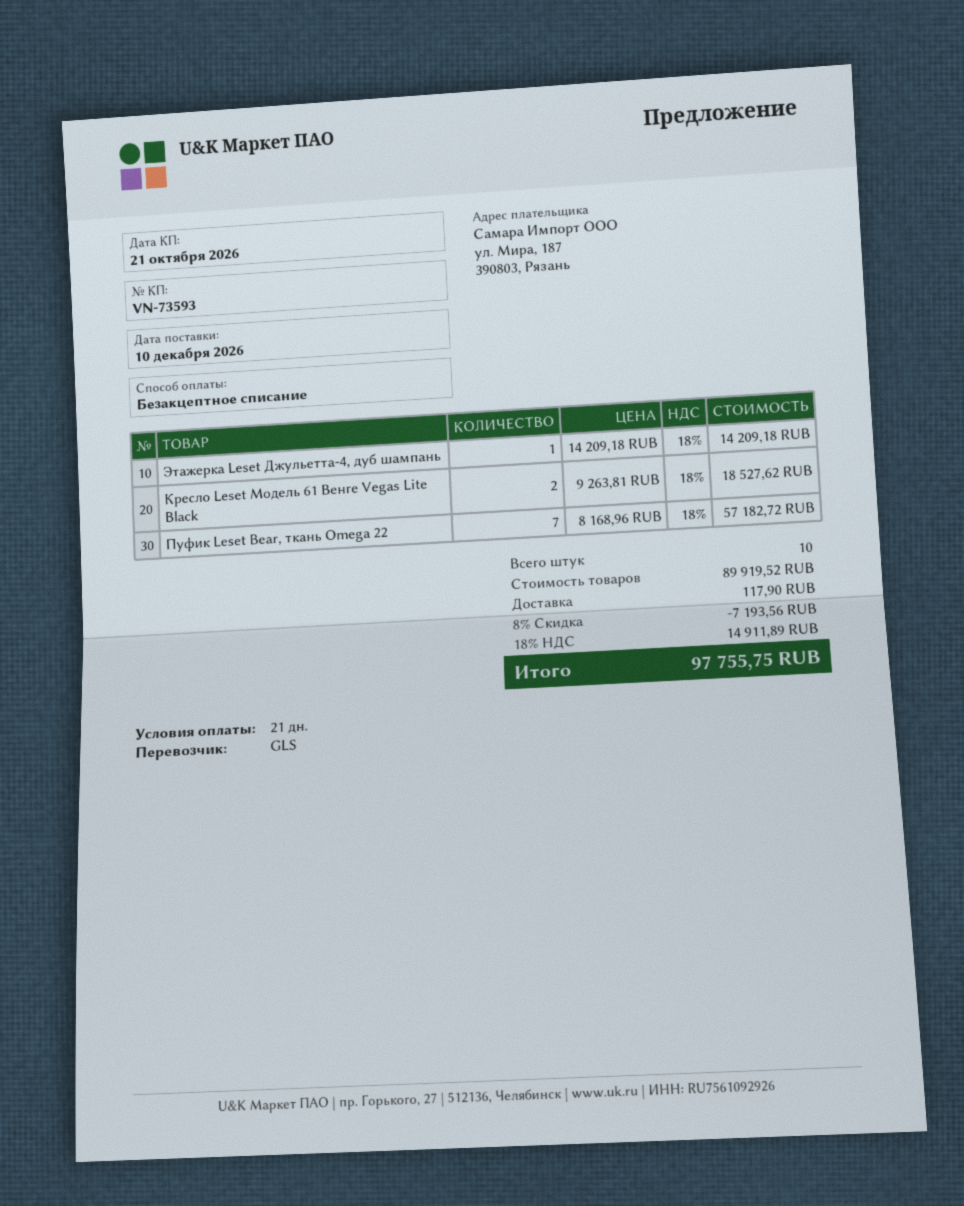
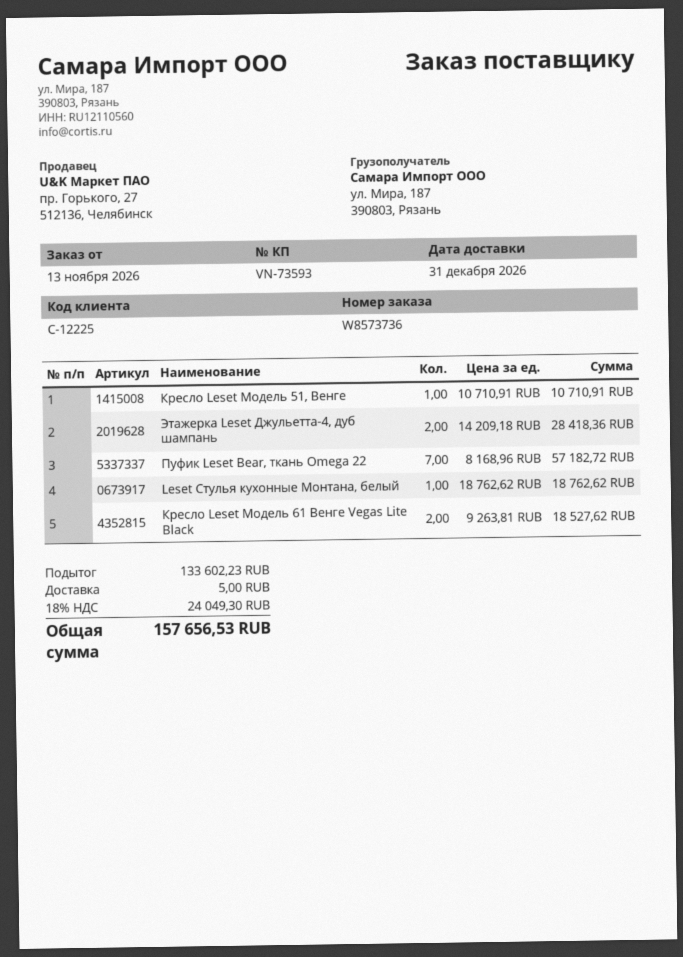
delivery date: 2026-12-10 -> 2026-12-31
Этажерка Leset Джульетта-4, дуб шампань: 1 x 14209.18 = 14209.18 -> 2 x 14209.18 = 28418.36
Кресло Leset Модель 51, Венге: none -> 1 x 10710.91 = 10710.91
Leset Стулья кухонные Монтана, белый: none -> 1 x 18762.62 = 18762.62
subtotal: 89919.52 -> 133602.23
discount: 8% = 7193.56 -> none
shipping: 117.90 -> 5.00
tax: 18% = 14911.89 -> 18% = 24049.30
total: 97755.75 -> 157656.53

